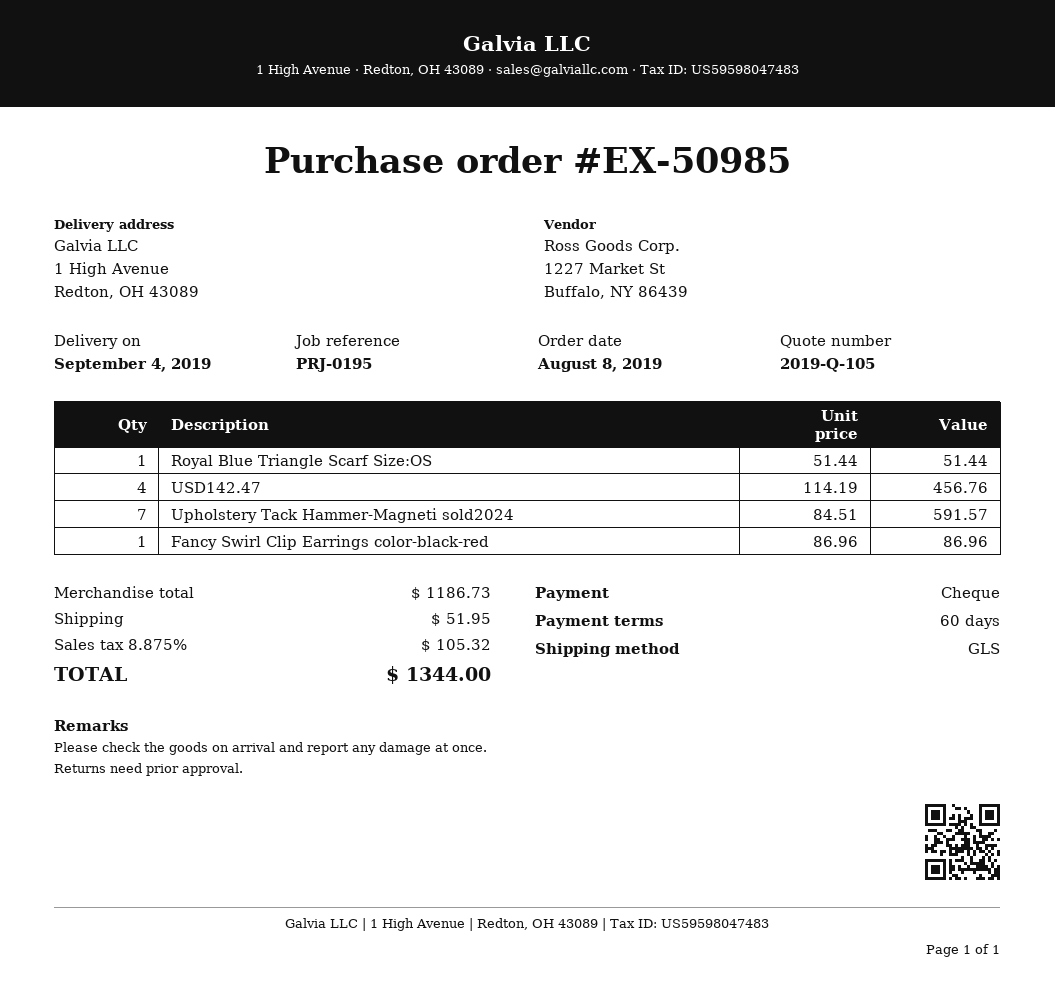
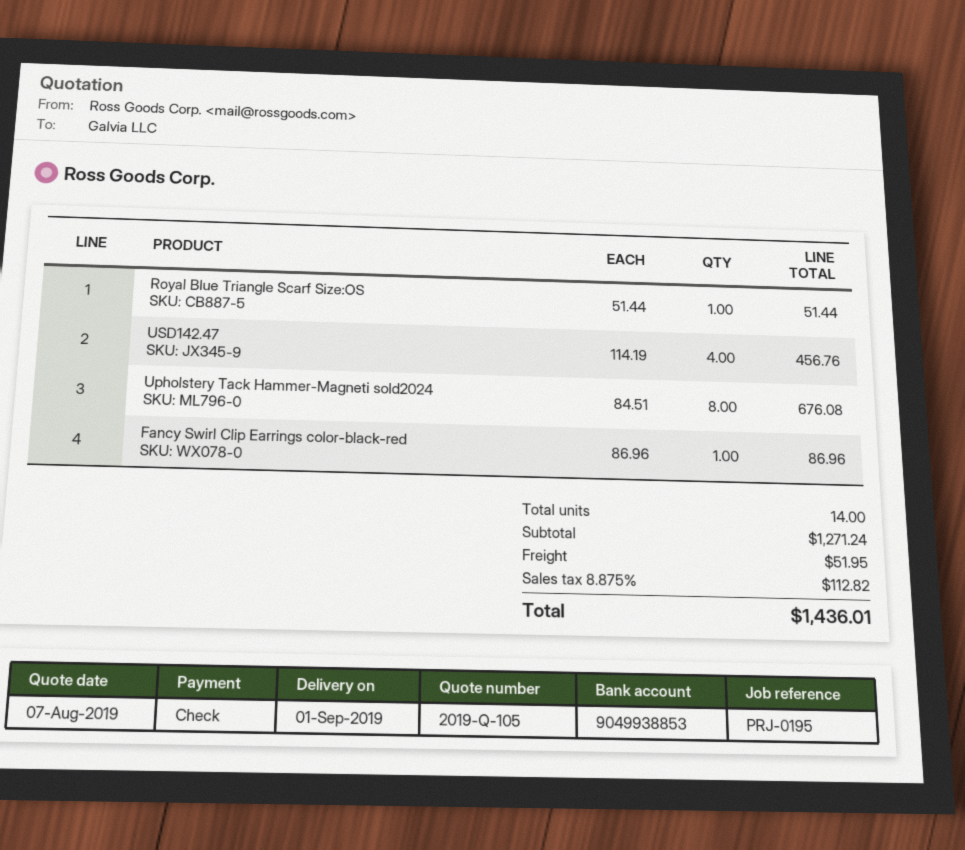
delivery date: 2019-09-04 -> 2019-09-01
Upholstery Tack Hammer-Magneti sold2024: 7 x 84.51 = 591.57 -> 8 x 84.51 = 676.08
subtotal: 1186.73 -> 1271.24
tax: 8.875% = 105.32 -> 8.875% = 112.82
total: 1344.00 -> 1436.01

